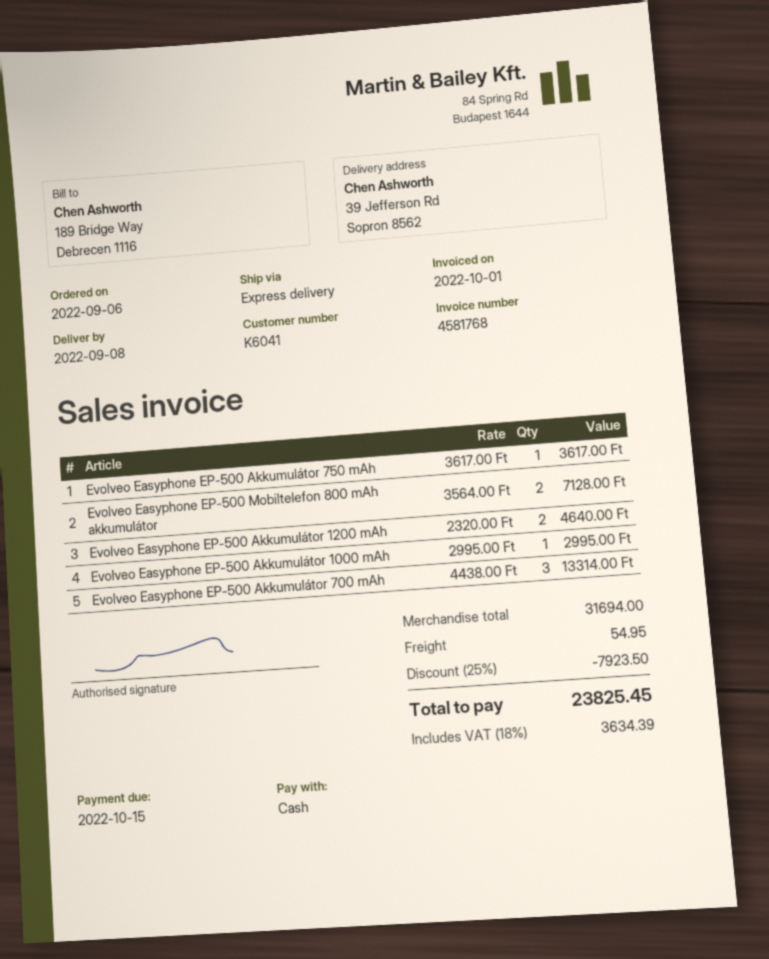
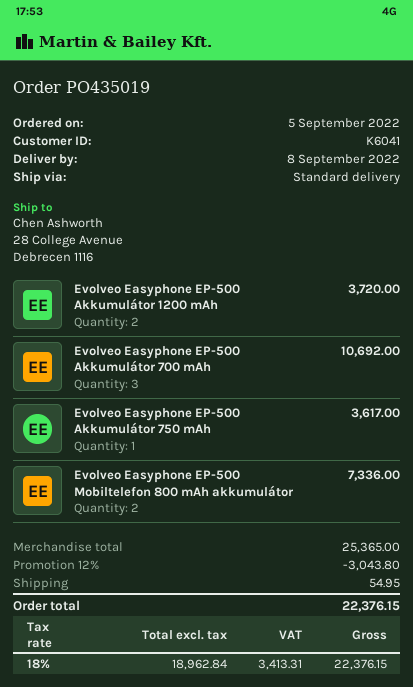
order date: 2022-09-06 -> 2022-09-05
shipping method: express -> standard
ship to: 39 Jefferson Rd, Sopron 8562 -> 28 College Avenue, Debrecen 1116
Evolveo Easyphone EP-500 Mobiltelefon 800 mAh akkumulátor: 2 for 7128.00 -> 2 for 7336.00
Evolveo Easyphone EP-500 Akkumulátor 1200 mAh: 2 for 4640.00 -> 2 for 3720.00
Evolveo Easyphone EP-500 Akkumulátor 1000 mAh: 1 for 2995.00 -> none
Evolveo Easyphone EP-500 Akkumulátor 700 mAh: 3 for 13314.00 -> 3 for 10692.00
subtotal: 31694.00 -> 25365.00
discount: 25% = 7923.50 -> 12% = 3043.80
tax: 18% = 3634.39 -> 18% = 3413.31
total: 23825.45 -> 22376.15

